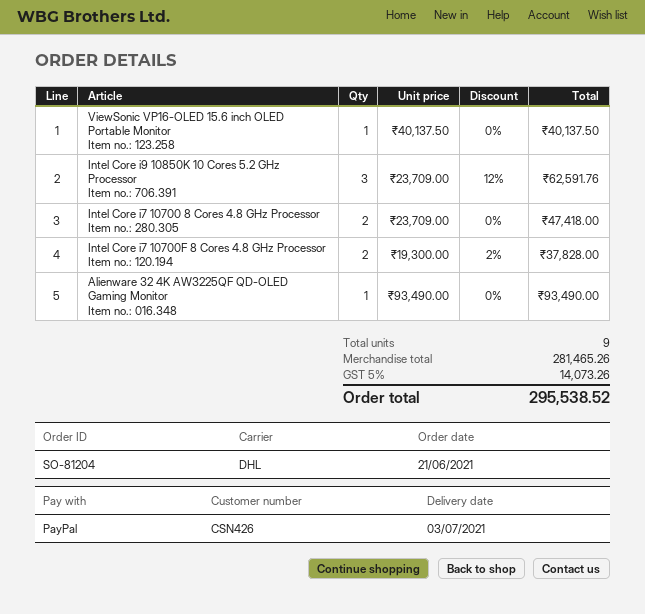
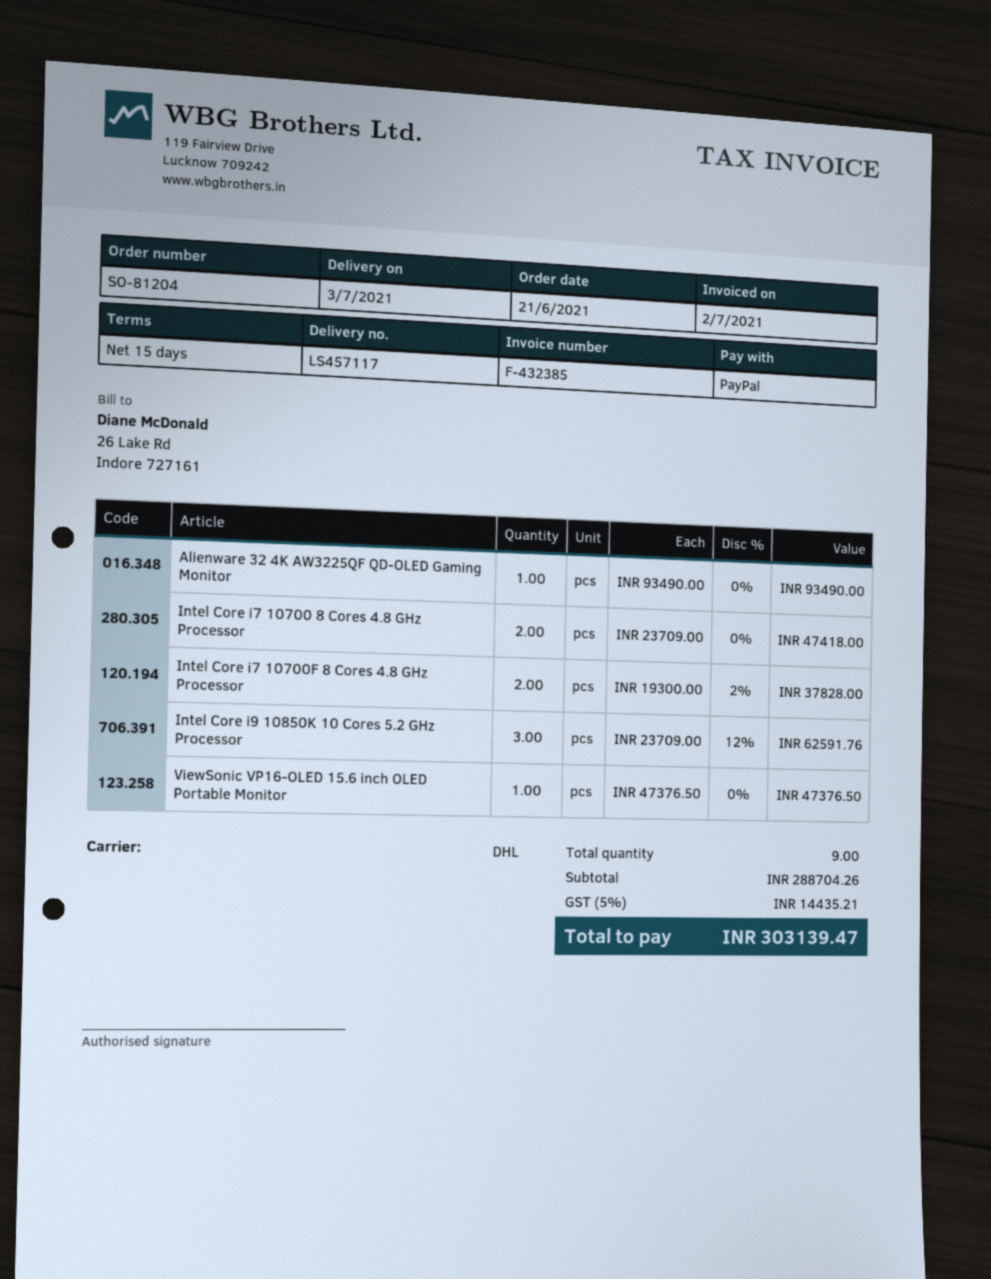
ViewSonic VP16-OLED 15.6 inch OLED Portable Monitor: 1 x 40137.50 = 40137.50 -> 1 x 47376.50 = 47376.50
subtotal: 281465.26 -> 288704.26
tax: 5% = 14073.26 -> 5% = 14435.21
total: 295538.52 -> 303139.47

